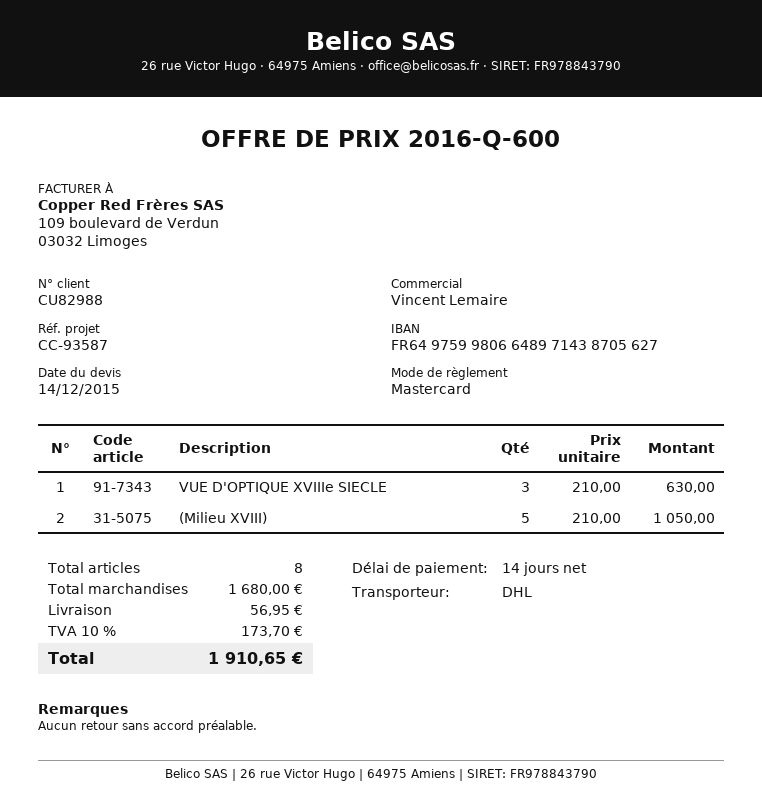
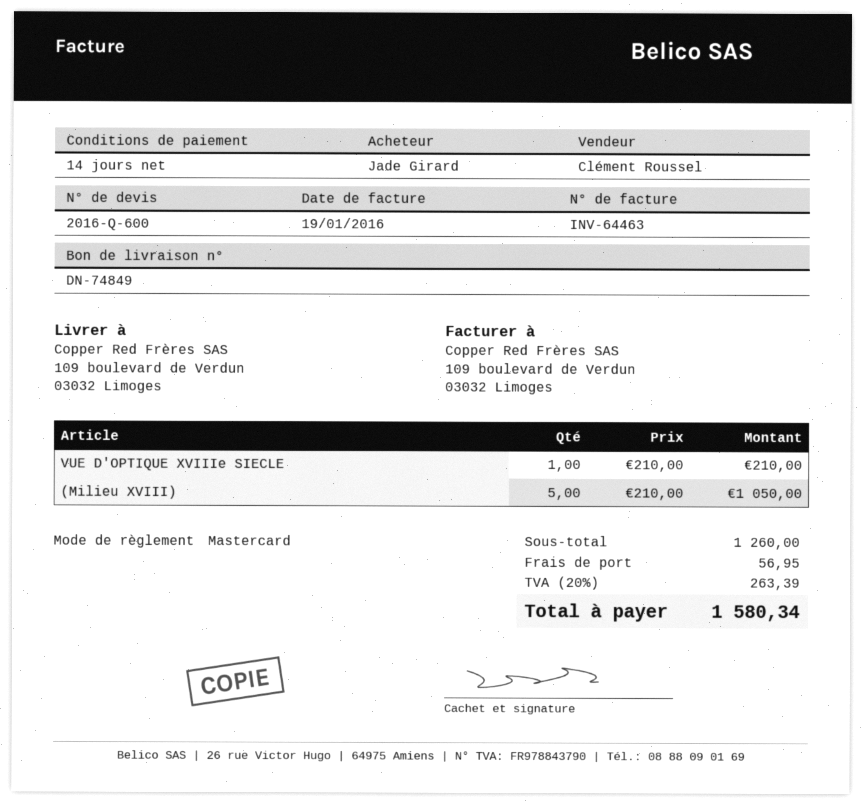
sales rep: Vincent Lemaire -> Clément Roussel
VUE D'OPTIQUE XVIIIe SIECLE: 3 x 210.00 = 630.00 -> 1 x 210.00 = 210.00
subtotal: 1680.00 -> 1260.00
tax: 10% = 173.70 -> 20% = 263.39
total: 1910.65 -> 1580.34

